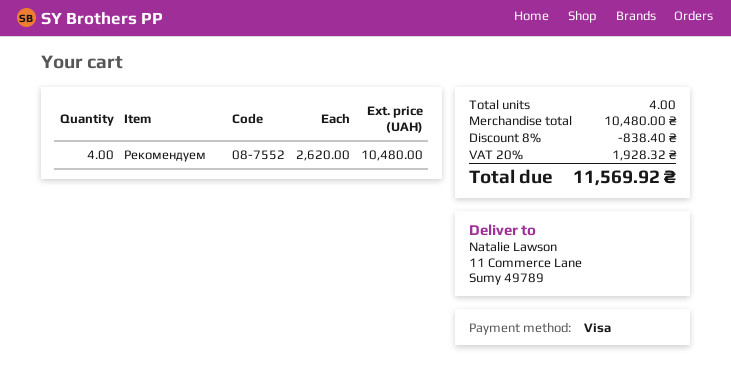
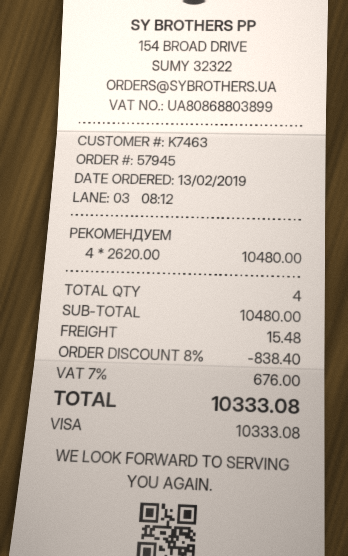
shipping: none -> 15.48
tax: 20% = 1928.32 -> 7% = 676.00
total: 11569.92 -> 10333.08

